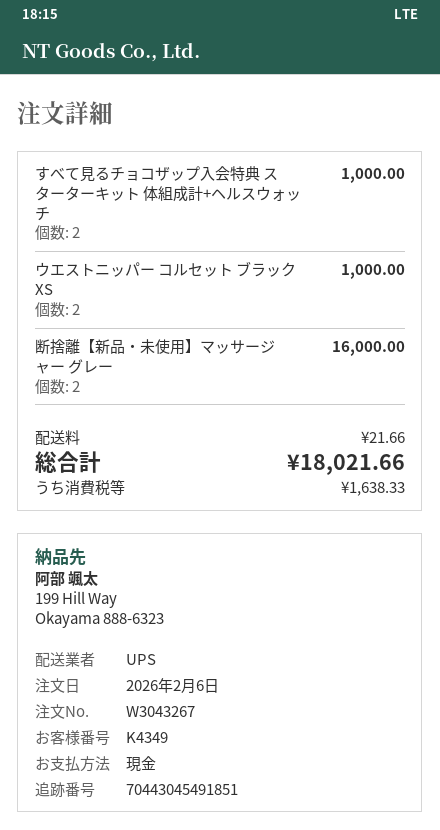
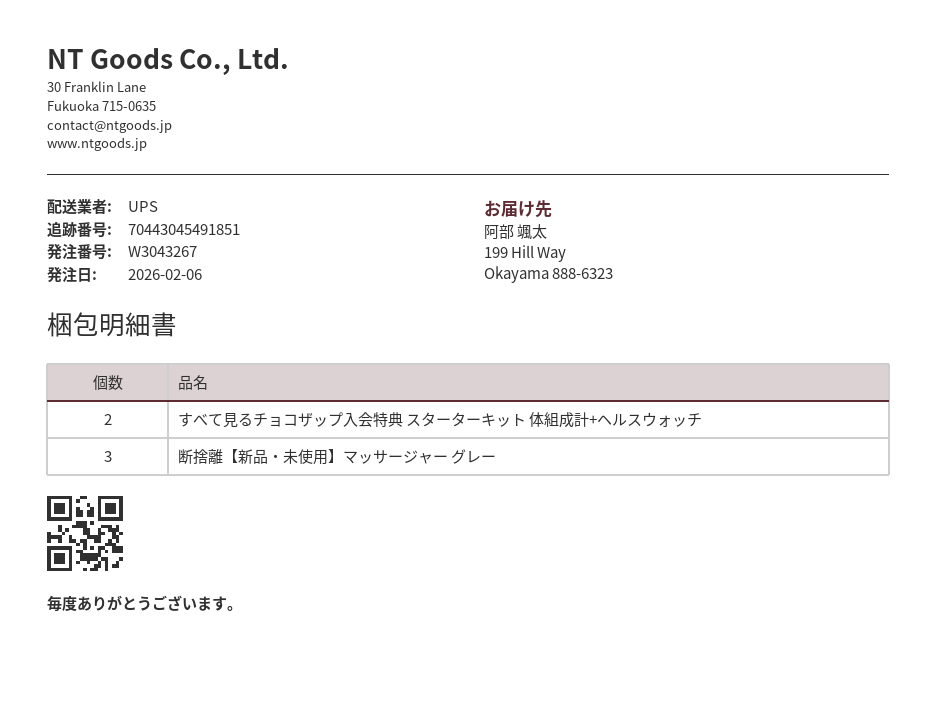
ウエストニッパー コルセット ブラック XS: 2 -> none
断捨離【新品・未使用】マッサージャー グレー: 2 -> 3

